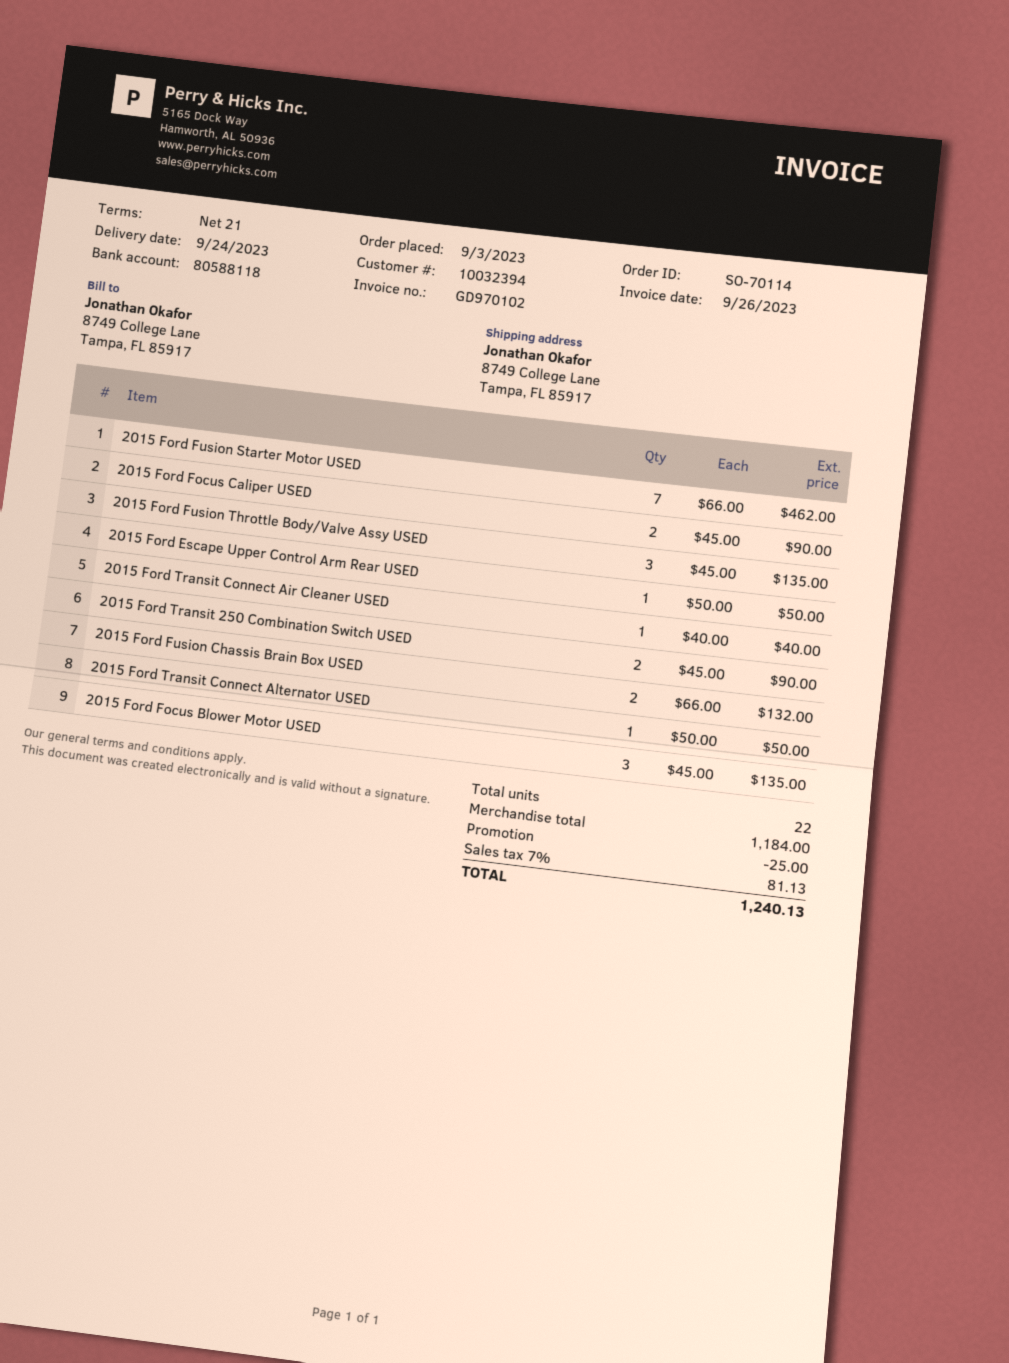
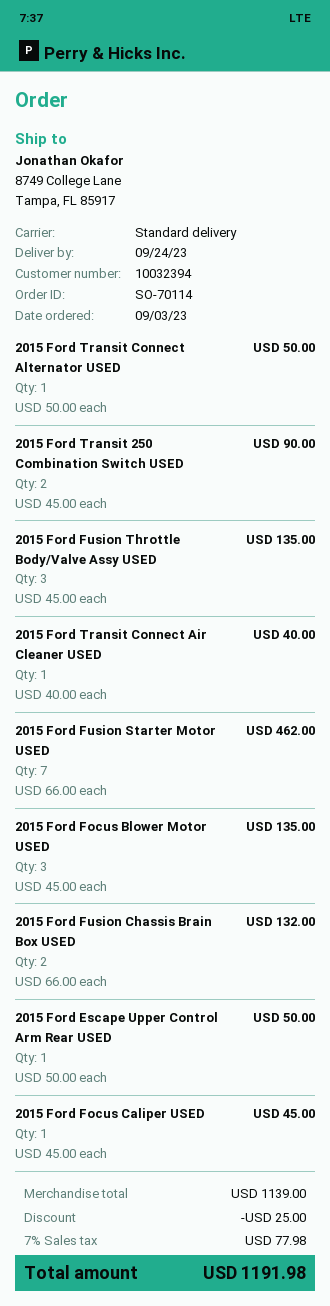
2015 Ford Focus Caliper USED: 2 x 45.00 = 90.00 -> 1 x 45.00 = 45.00
subtotal: 1184.00 -> 1139.00
tax: 7% = 81.13 -> 7% = 77.98
total: 1240.13 -> 1191.98

